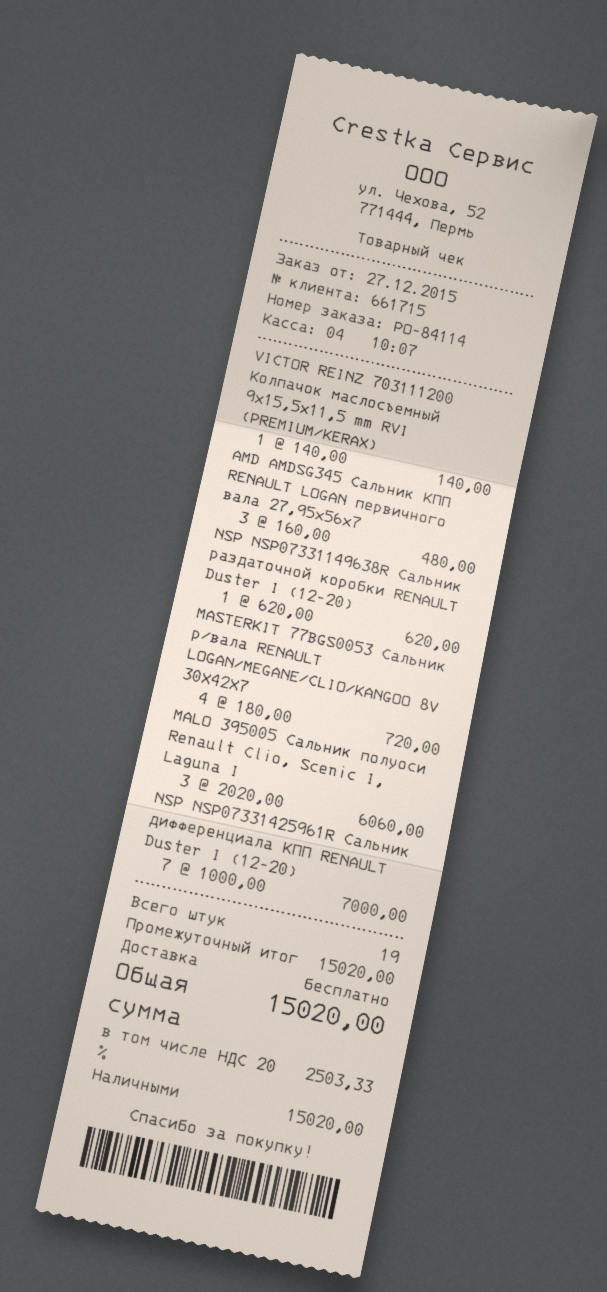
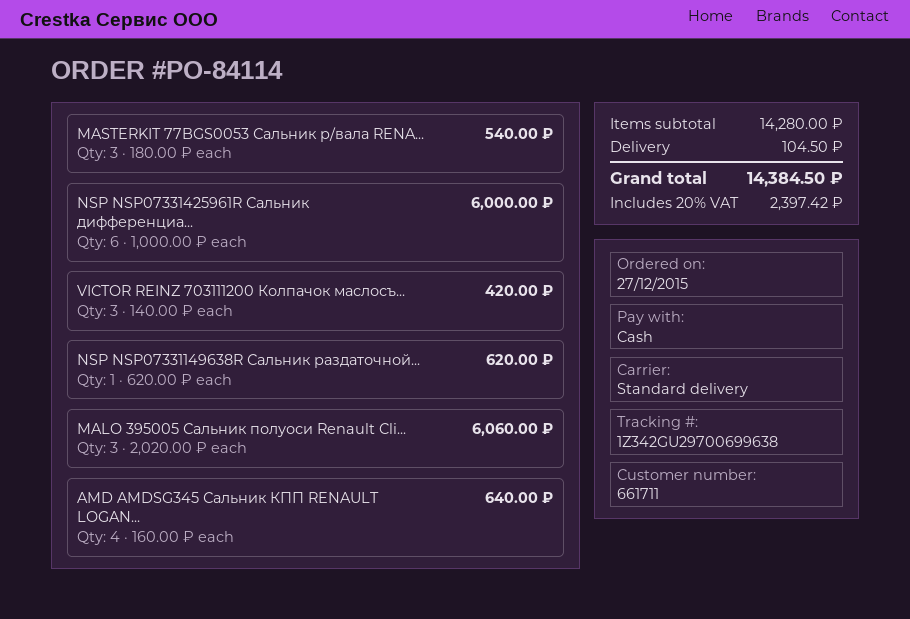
customer number: 661715 -> 661711
VICTOR REINZ 703111200 Колпачок маслосъемный 9x15,5x11,5 mm RVI (PREMIUM/KERAX): 1 x 140.00 = 140.00 -> 3 x 140.00 = 420.00
AMD AMDSG345 Сальник КПП RENAULT LOGAN первичного вала 27,95х56х7: 3 x 160.00 = 480.00 -> 4 x 160.00 = 640.00
MASTERKIT 77BGS0053 Сальник р/вала RENAULT LOGAN/MEGANE/CLIO/KANGOO 8V 30X42X7: 4 x 180.00 = 720.00 -> 3 x 180.00 = 540.00
NSP NSP07331425961R Сальник дифференциала КПП RENAULT Duster I (12-20): 7 x 1000.00 = 7000.00 -> 6 x 1000.00 = 6000.00
subtotal: 15020.00 -> 14280.00
shipping: 0.00 -> 104.50
tax: 20% = 2503.33 -> 20% = 2397.42
total: 15020.00 -> 14384.50

